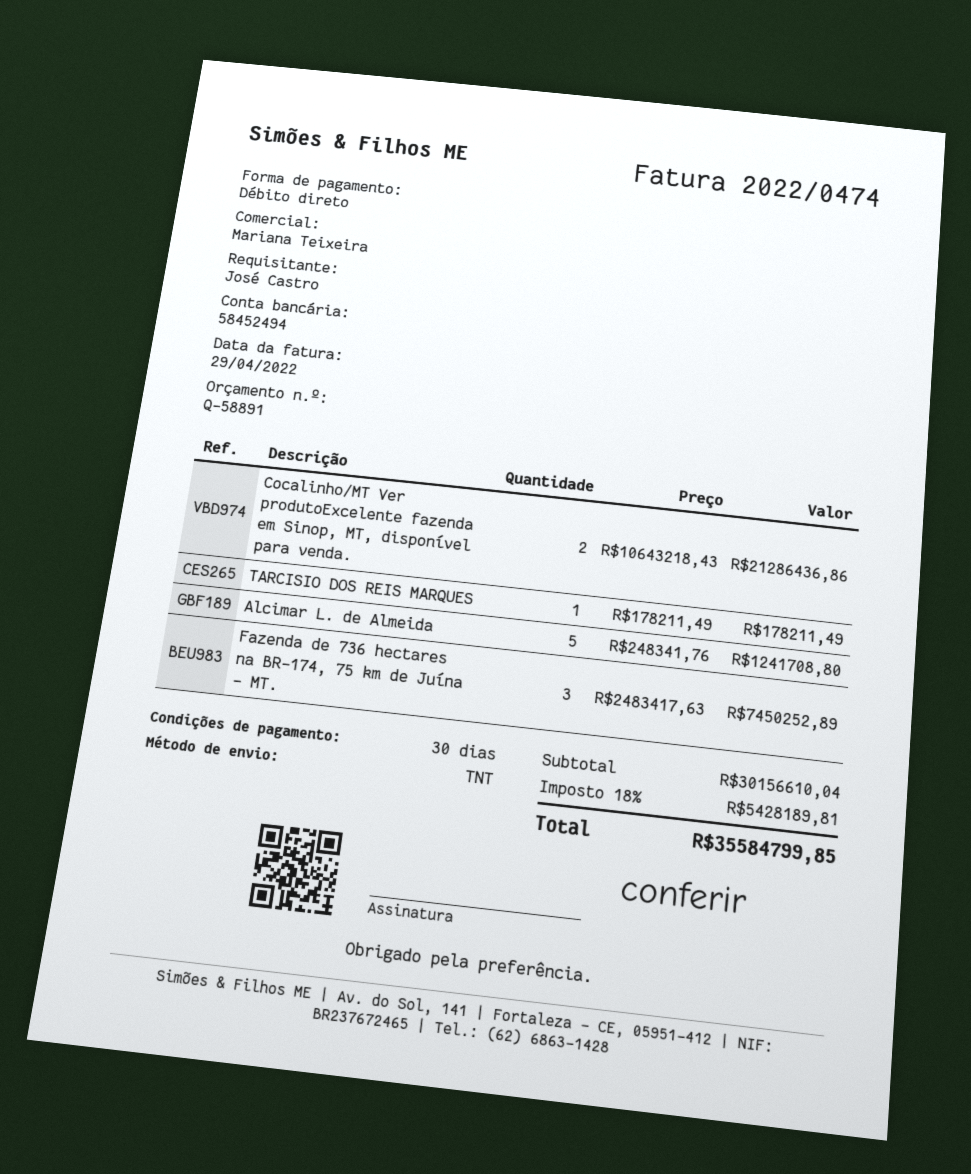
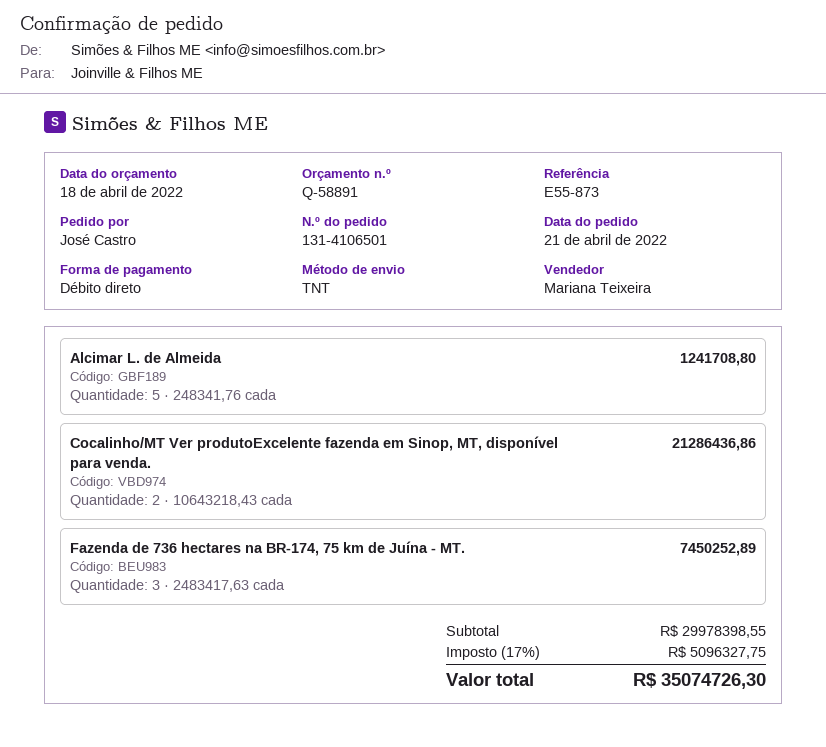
TARCISIO DOS REIS MARQUES: 1 x 178211.49 = 178211.49 -> none
subtotal: 30156610.04 -> 29978398.55
tax: 18% = 5428189.81 -> 17% = 5096327.75
total: 35584799.85 -> 35074726.30

